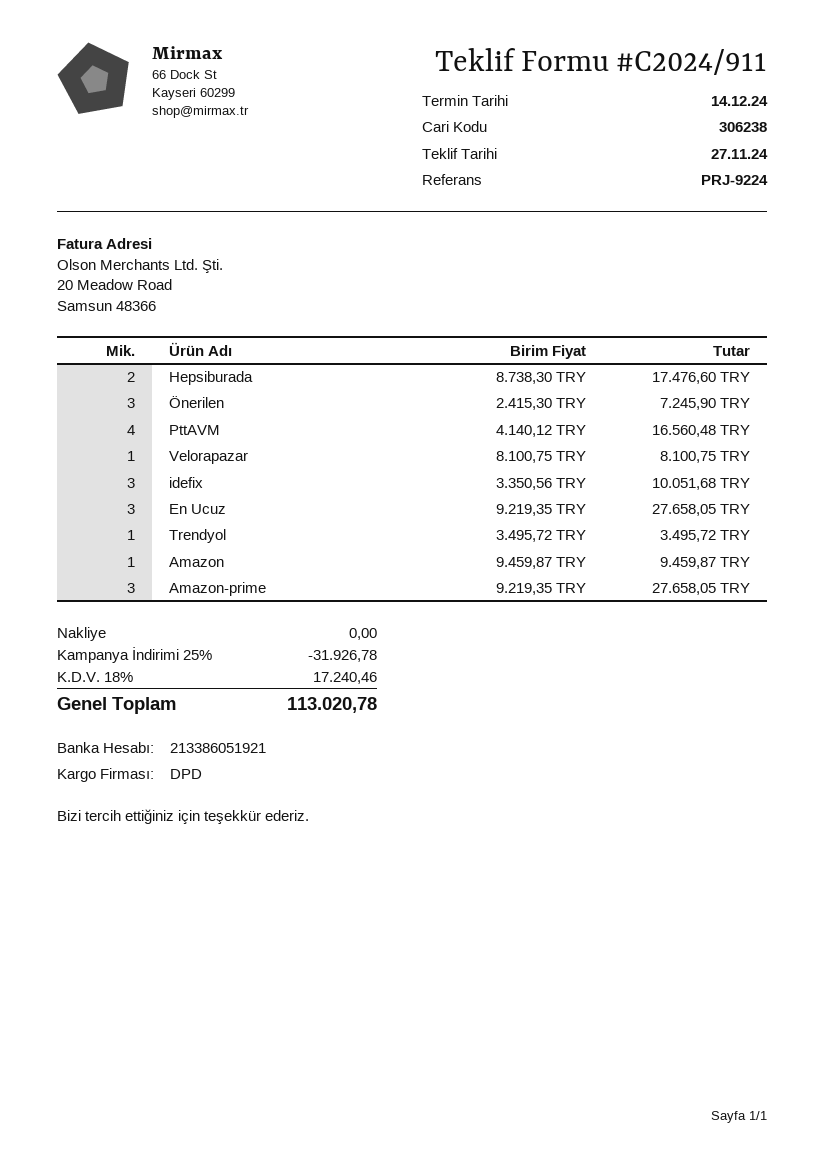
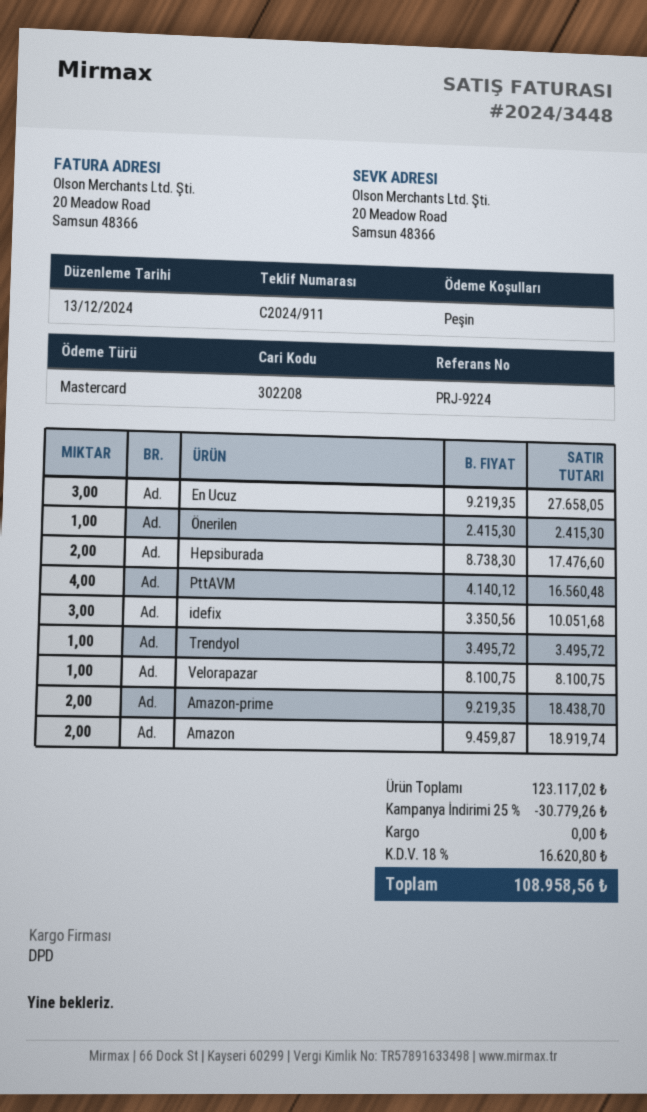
customer number: 306238 -> 302208
Önerilen: 3 x 2415.30 = 7245.90 -> 1 x 2415.30 = 2415.30
Amazon: 1 x 9459.87 = 9459.87 -> 2 x 9459.87 = 18919.74
Amazon-prime: 3 x 9219.35 = 27658.05 -> 2 x 9219.35 = 18438.70
discount: 25% = 31926.78 -> 25% = 30779.26
tax: 18% = 17240.46 -> 18% = 16620.80
total: 113020.78 -> 108958.56

